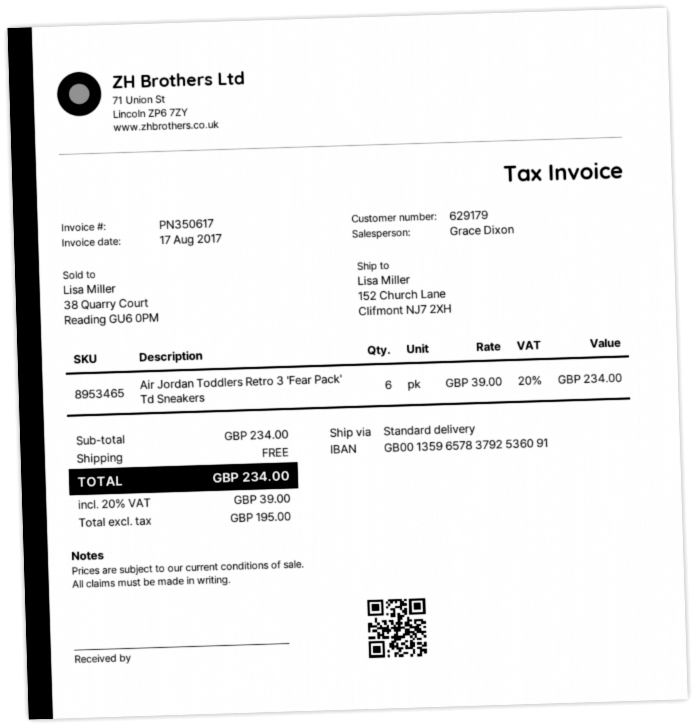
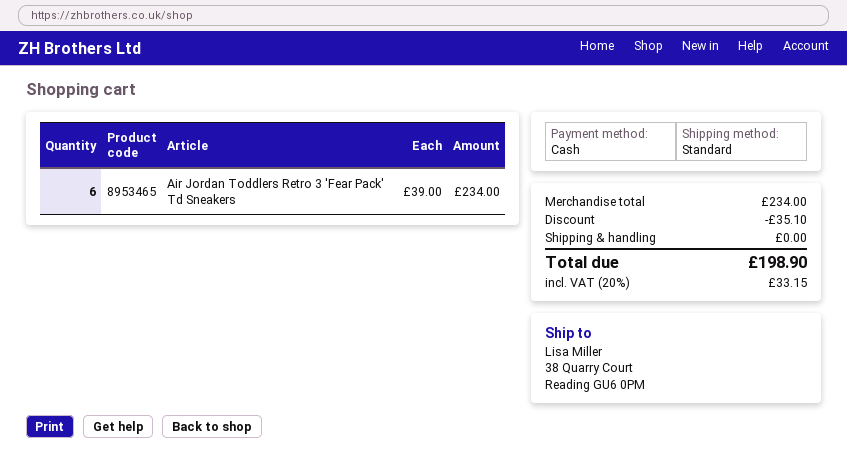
ship to: 152 Church Lane, Clifmont NJ7 2XH -> 38 Quarry Court, Reading GU6 0PM
discount: none -> 35.10
tax: 20% = 39.00 -> 20% = 33.15
total: 234.00 -> 198.90

